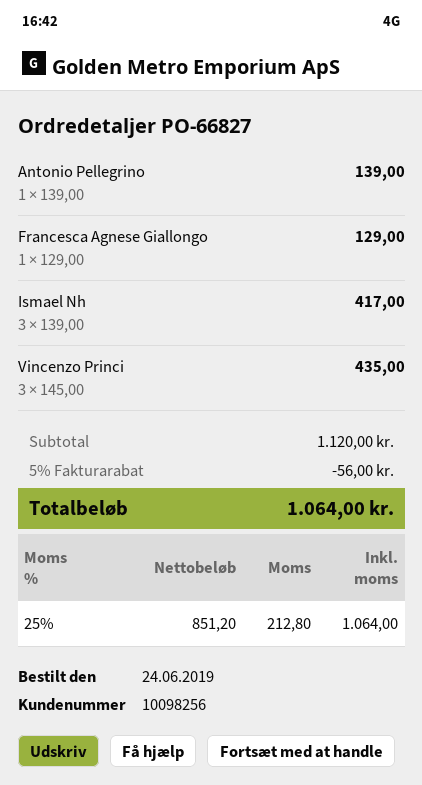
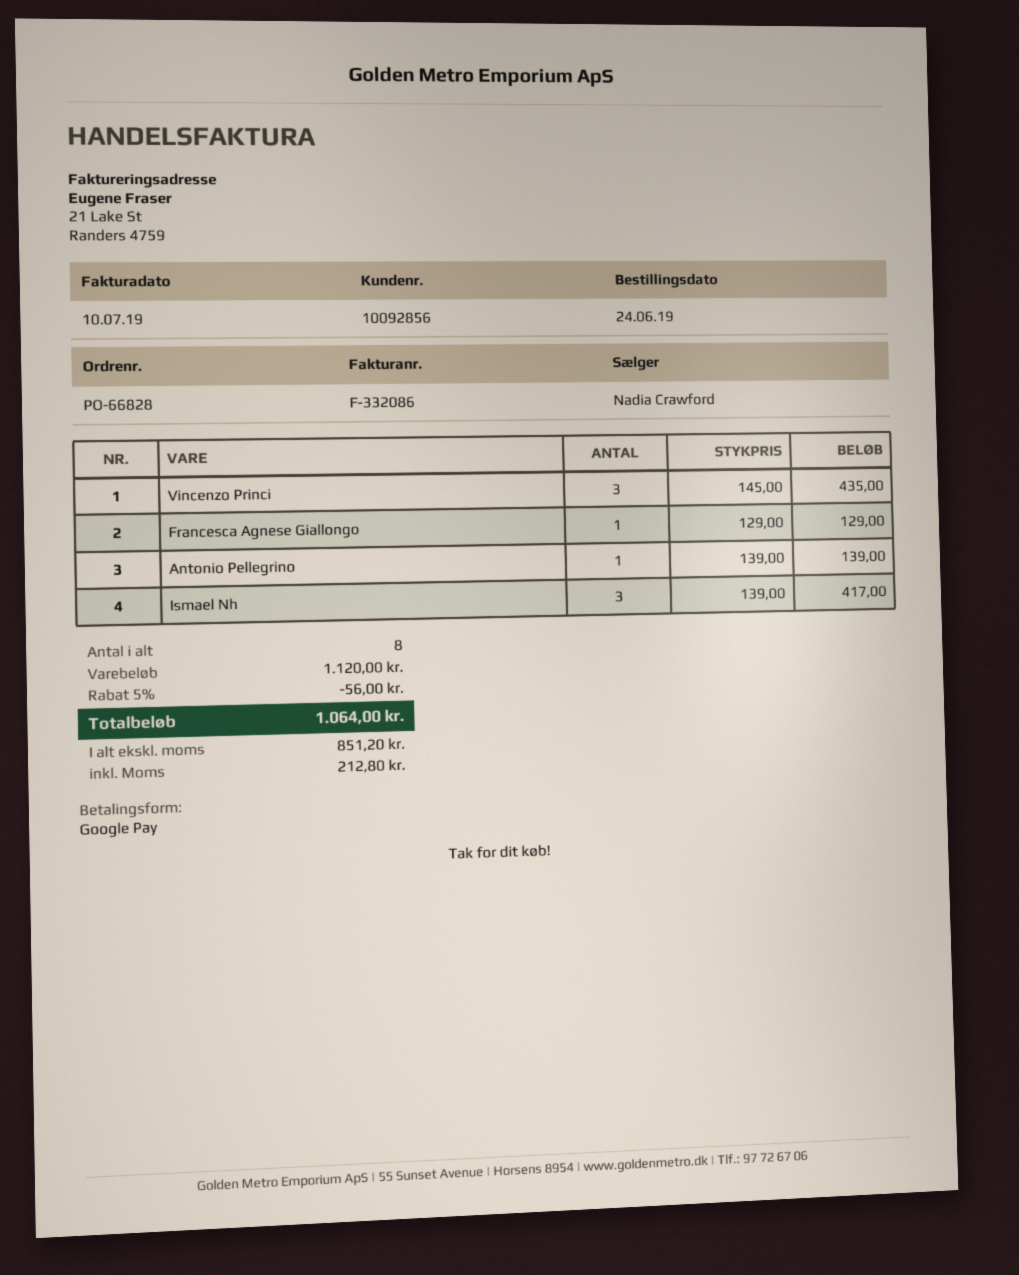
order number: PO-66827 -> PO-66828
customer number: 10098256 -> 10092856

